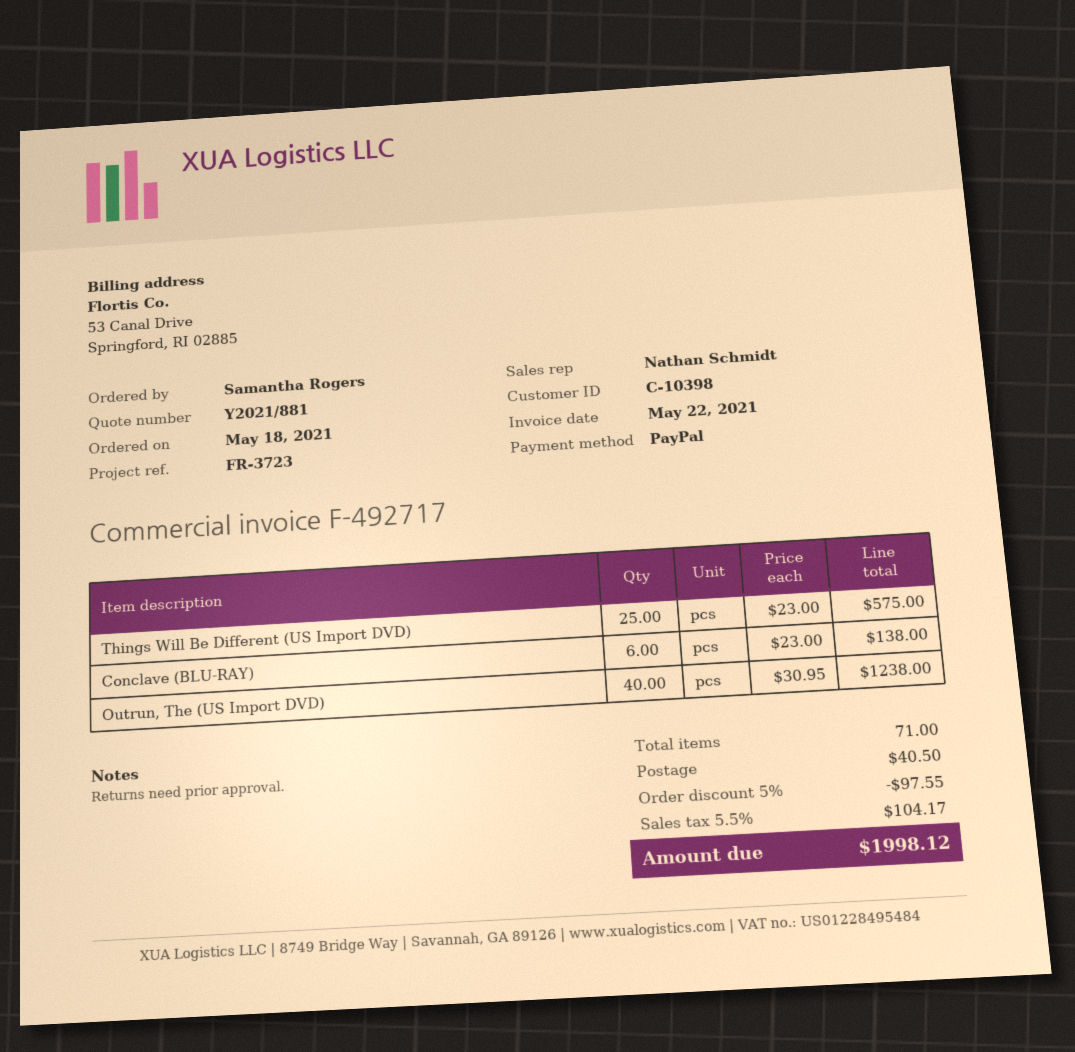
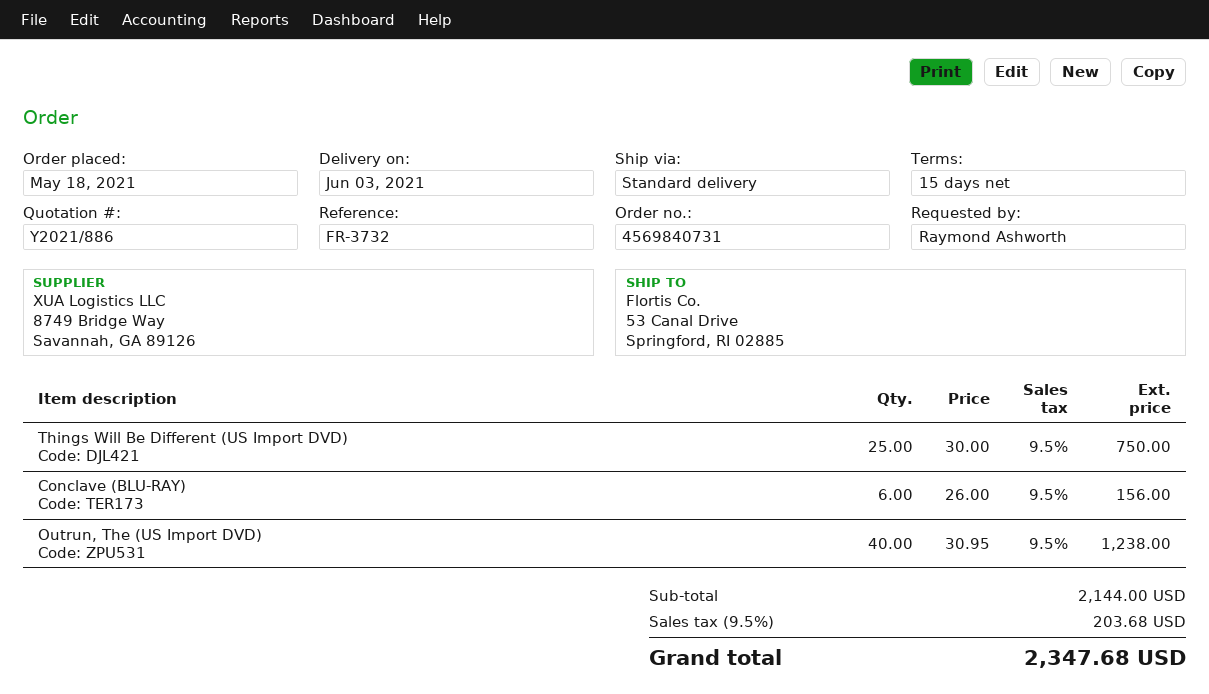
quote number: Y2021/881 -> Y2021/886
reference: FR-3723 -> FR-3732
ordered by: Samantha Rogers -> Raymond Ashworth
Things Will Be Different (US Import DVD): 25 x 23.00 = 575.00 -> 25 x 30.00 = 750.00
Conclave (BLU-RAY): 6 x 23.00 = 138.00 -> 6 x 26.00 = 156.00
discount: 5% = 97.55 -> none
shipping: 40.50 -> none
tax: 5.5% = 104.17 -> 9.5% = 203.68
total: 1998.12 -> 2347.68

